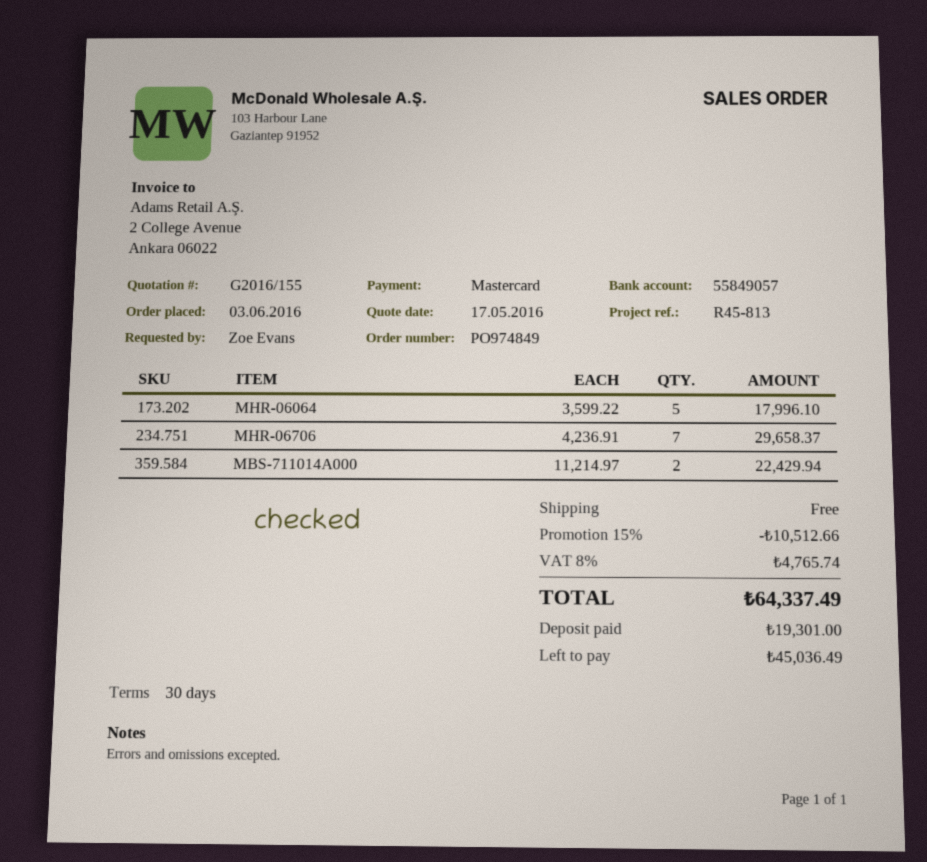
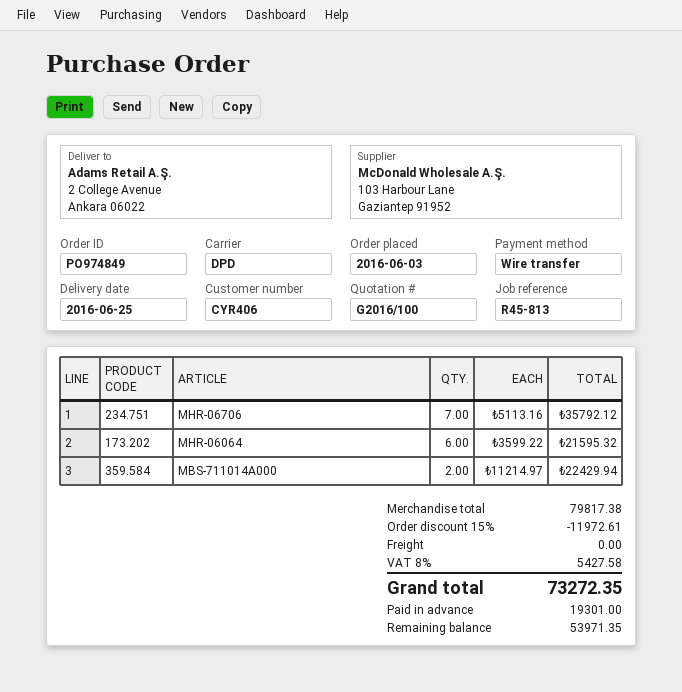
quote number: G2016/155 -> G2016/100
payment method: Mastercard -> bank transfer
MHR-06064: 5 x 3599.22 = 17996.10 -> 6 x 3599.22 = 21595.32
MHR-06706: 7 x 4236.91 = 29658.37 -> 7 x 5113.16 = 35792.12
discount: 15% = 10512.66 -> 15% = 11972.61
tax: 8% = 4765.74 -> 8% = 5427.58
total: 64337.49 -> 73272.35
balance: 45036.49 -> 53971.35

